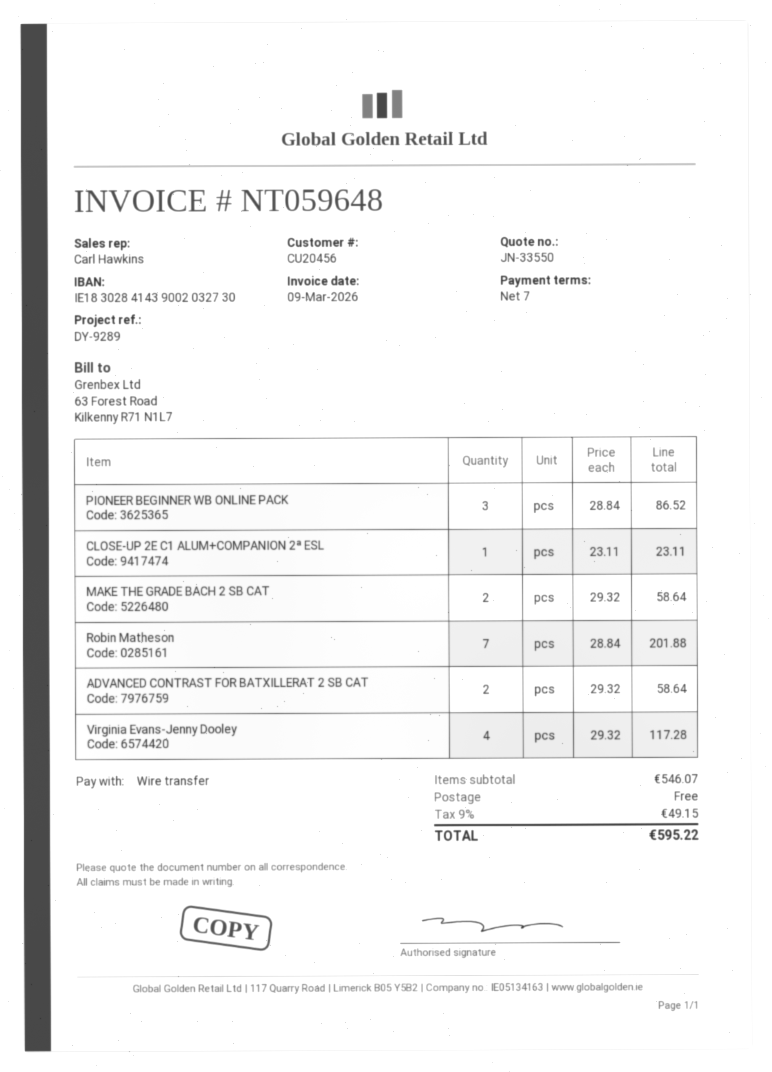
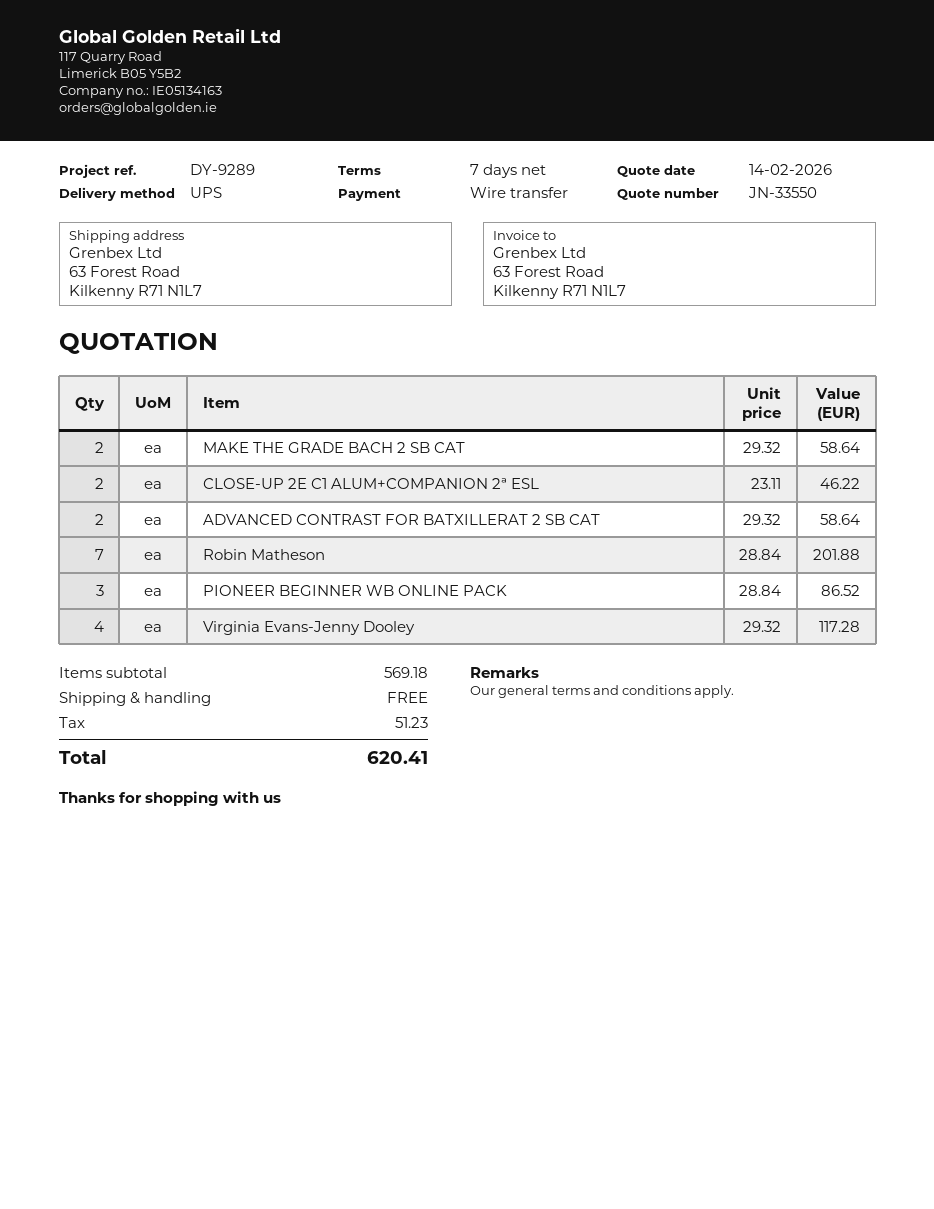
CLOSE-UP 2E C1 ALUM+COMPANION 2ª ESL: 1 x 23.11 = 23.11 -> 2 x 23.11 = 46.22
subtotal: 546.07 -> 569.18
tax: 49.15 -> 51.23
total: 595.22 -> 620.41

